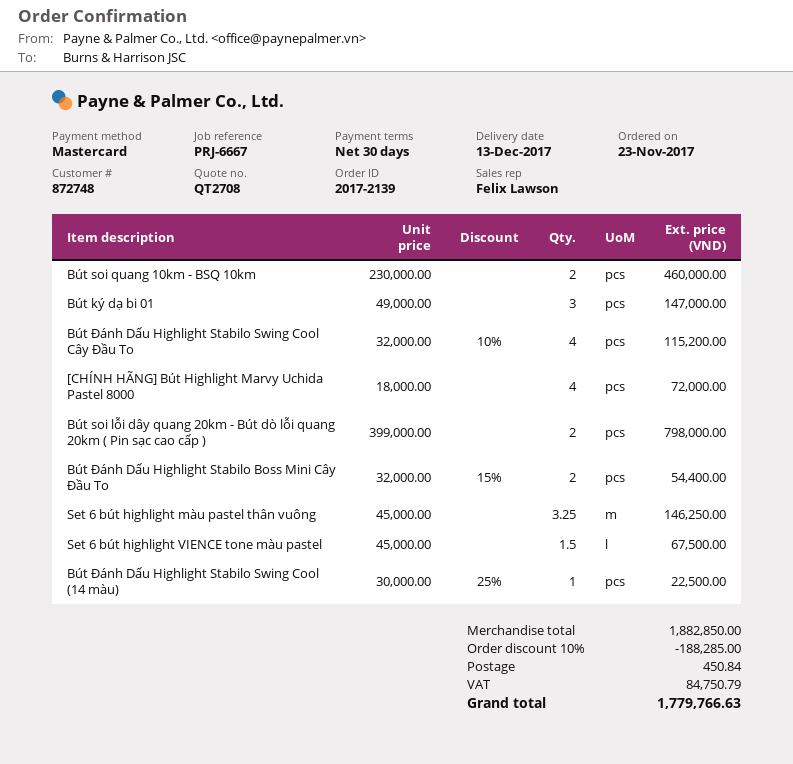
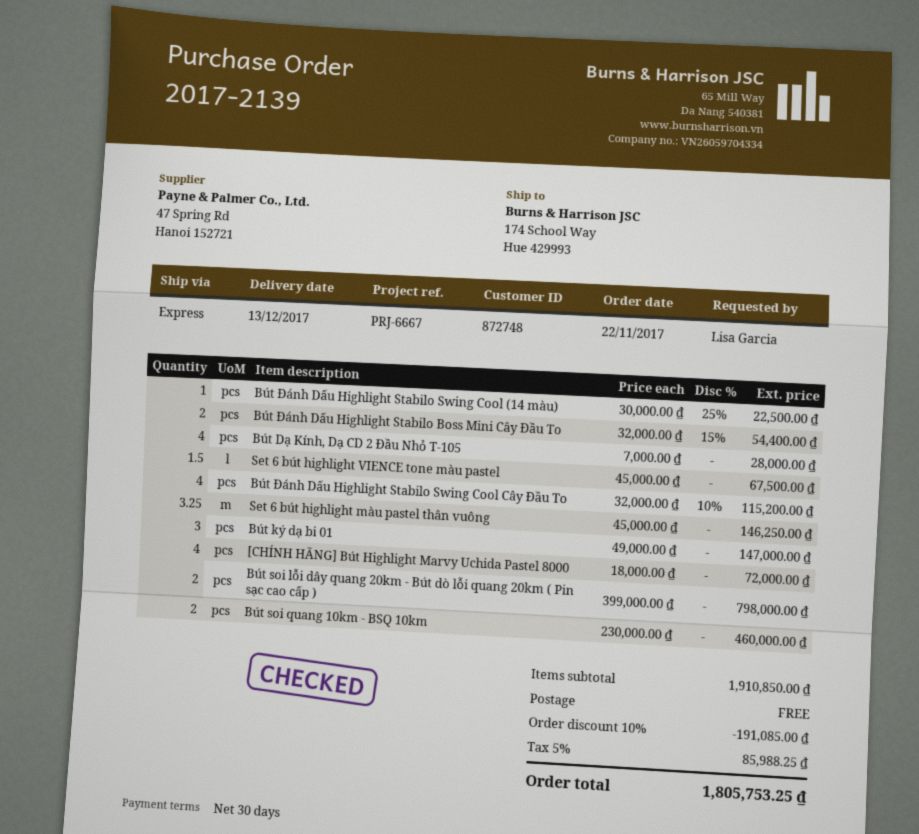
order date: 2017-11-23 -> 2017-11-22
Bút Dạ Kính, Dạ CD 2 Đầu Nhỏ T-105: none -> 4 x 7000.00 = 28000.00
subtotal: 1882850.00 -> 1910850.00
discount: 10% = 188285.00 -> 10% = 191085.00
shipping: 450.84 -> 0.00
tax: 84750.79 -> 85988.25
total: 1779766.63 -> 1805753.25

